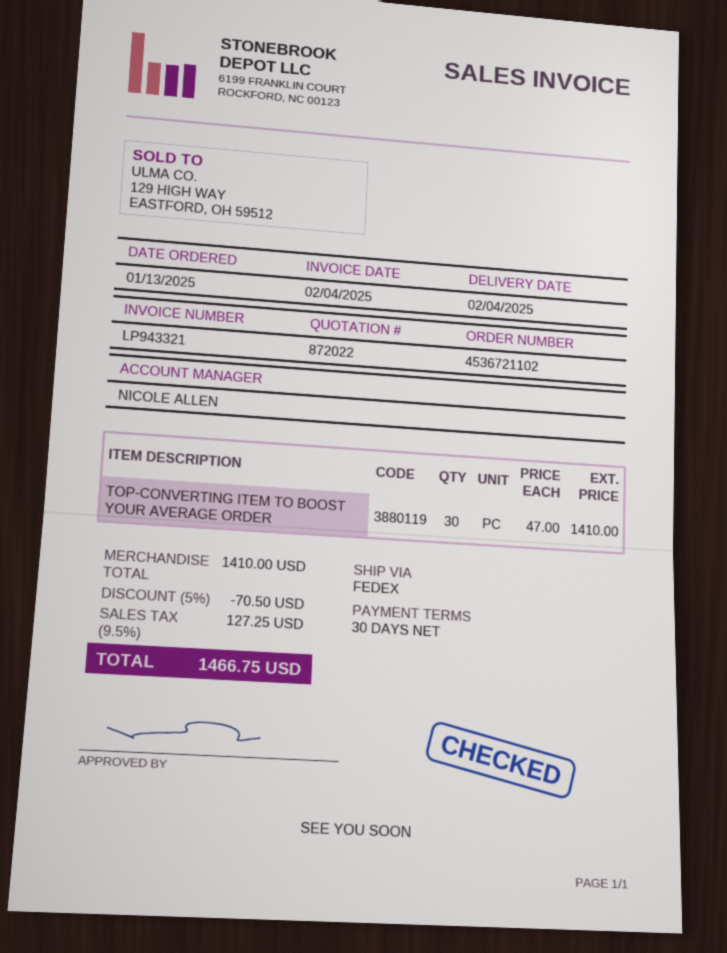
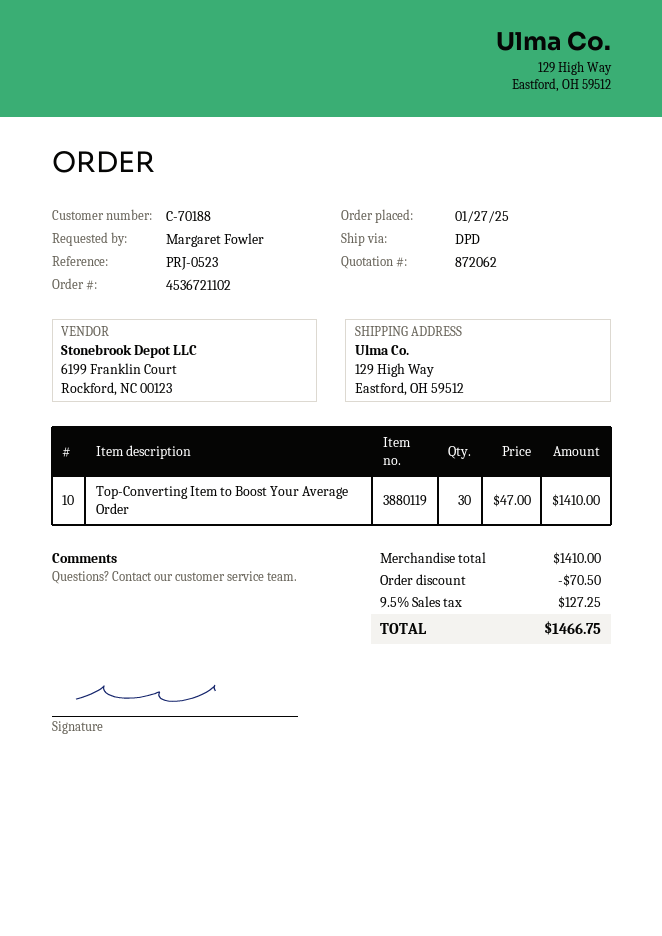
quote number: 872022 -> 872062
order date: 2025-01-13 -> 2025-01-27
shipping method: FedEx -> DPD

